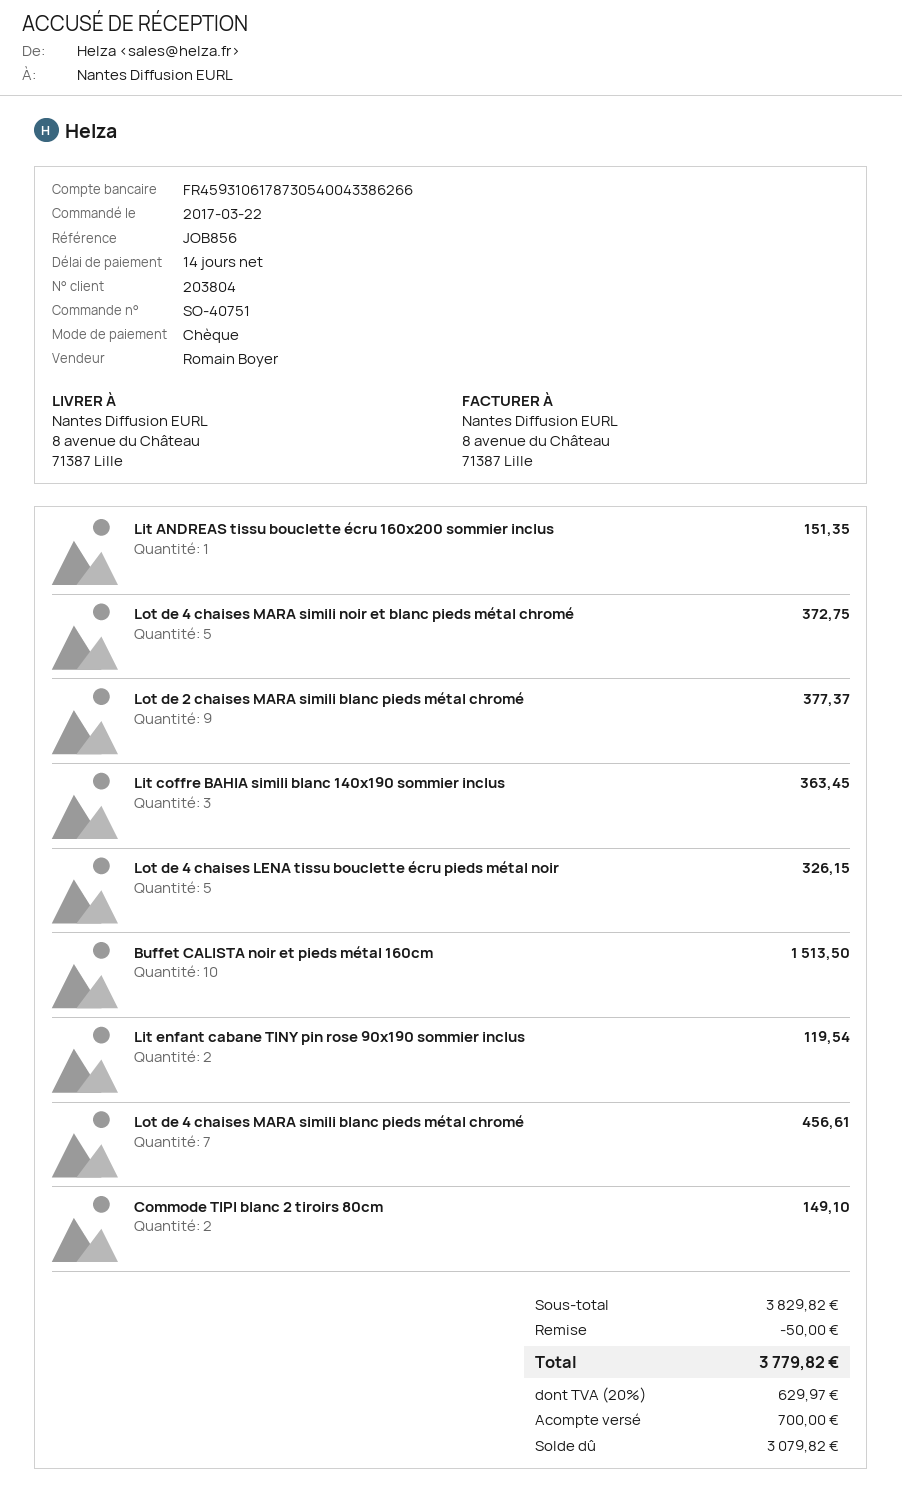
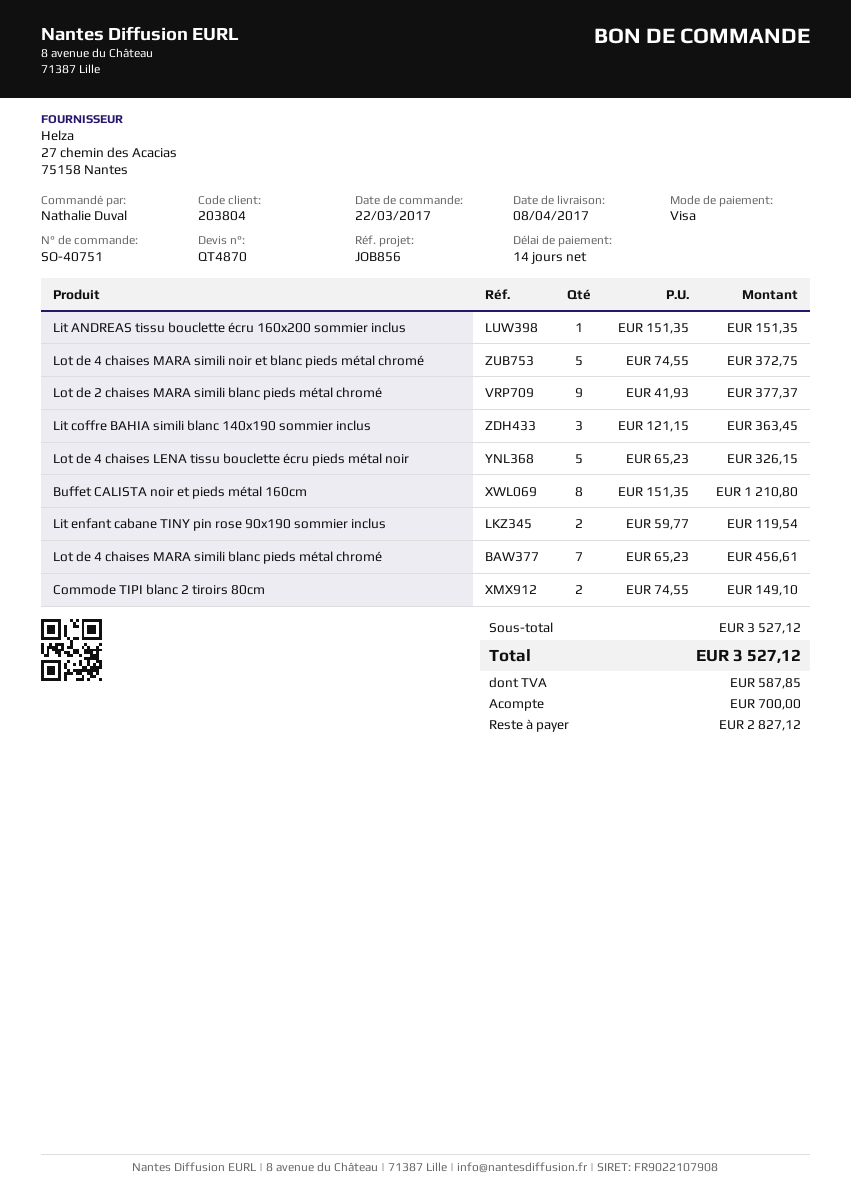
payment method: cheque -> Visa
Buffet CALISTA noir et pieds métal 160cm: 10 for 1513.50 -> 8 for 1210.80
subtotal: 3829.82 -> 3527.12
discount: 50.00 -> none
tax: 629.97 -> 587.85
total: 3779.82 -> 3527.12
balance: 3079.82 -> 2827.12

